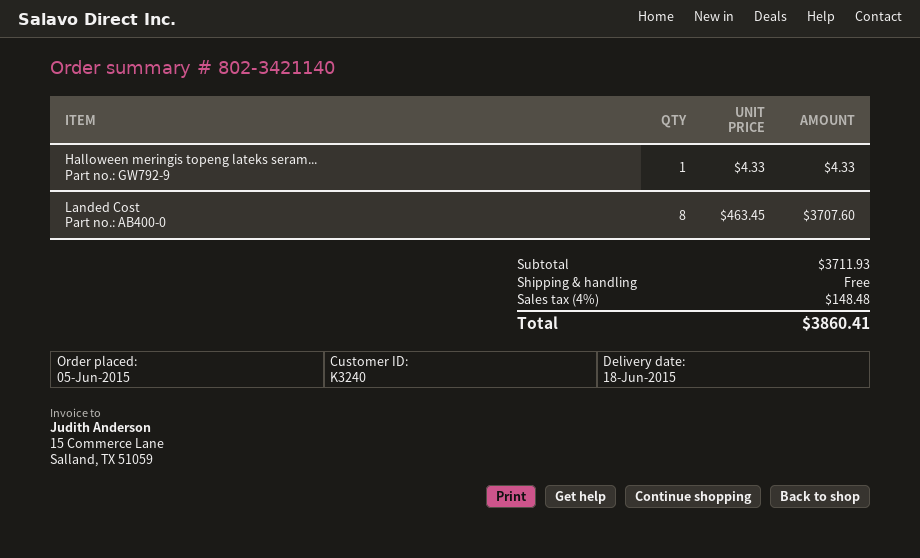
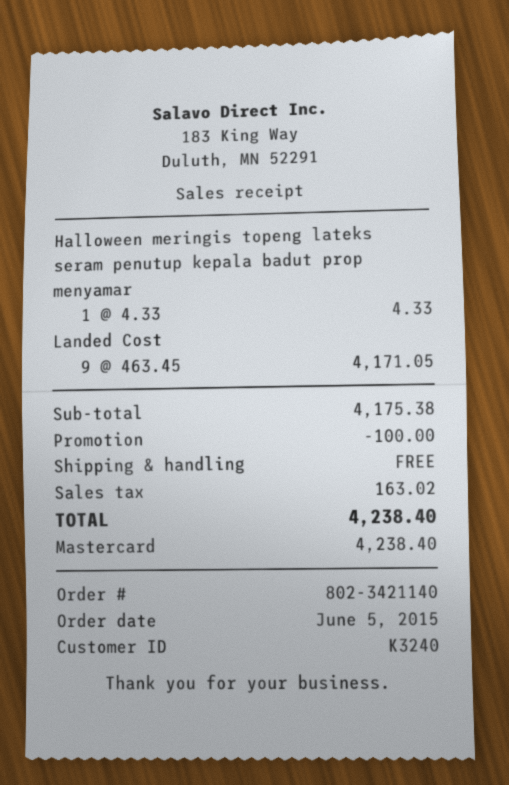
Landed Cost: 8 x 463.45 = 3707.60 -> 9 x 463.45 = 4171.05
subtotal: 3711.93 -> 4175.38
discount: none -> 100.00
tax: 148.48 -> 163.02
total: 3860.41 -> 4238.40

